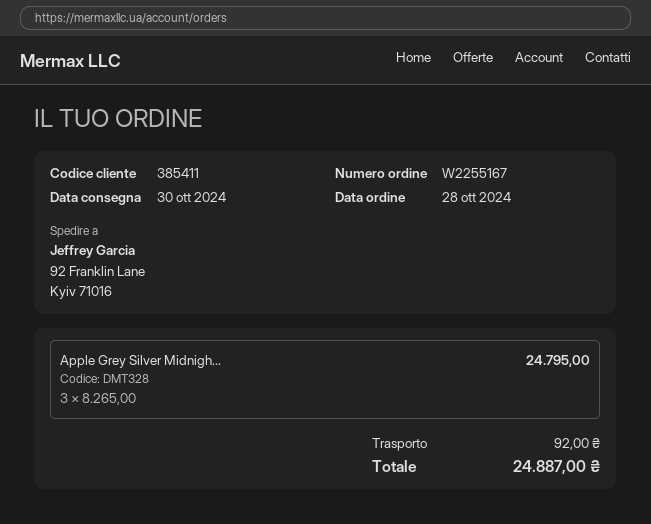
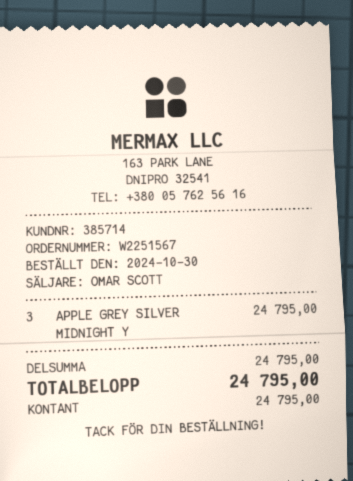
order number: W2255167 -> W2251567
order date: 2024-10-28 -> 2024-10-30
customer number: 385411 -> 385714
shipping: 92.00 -> none
total: 24887.00 -> 24795.00

